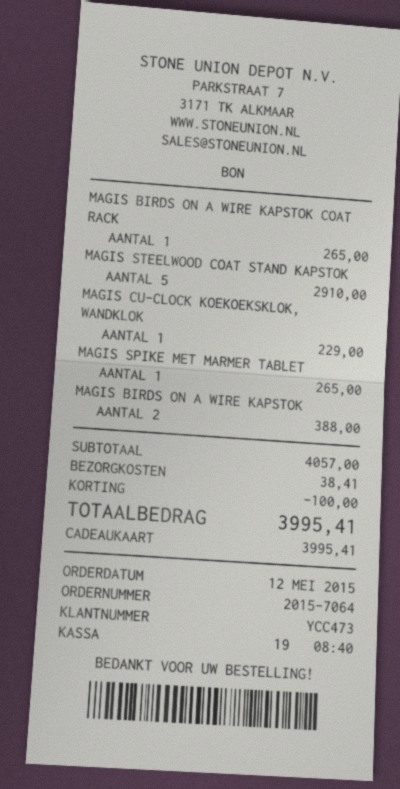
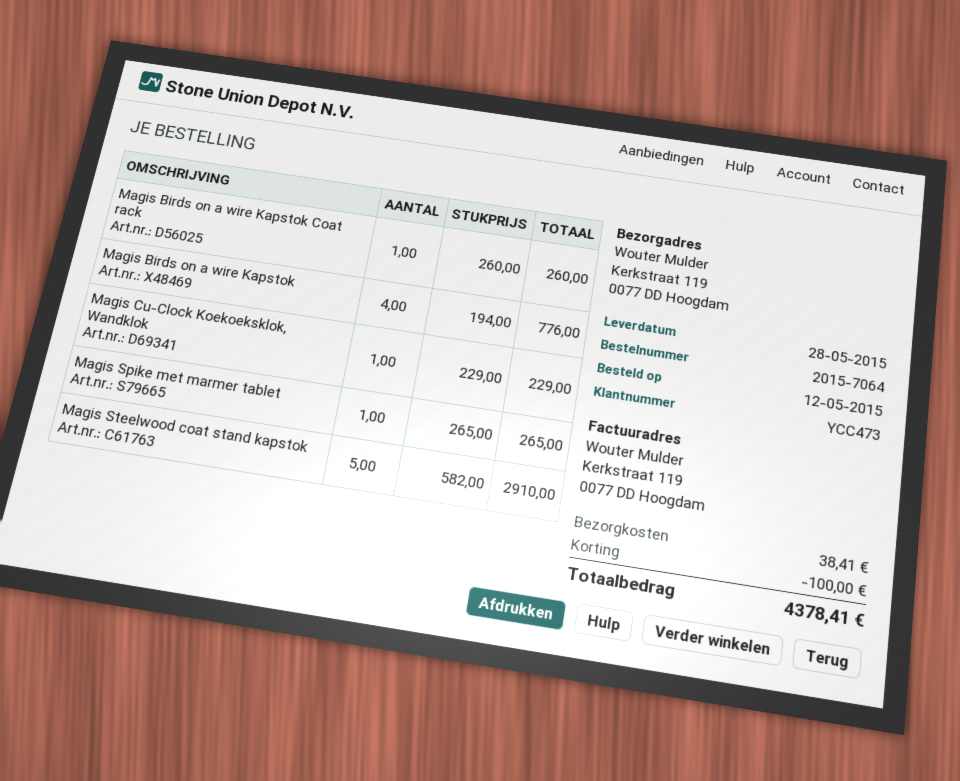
MAGIS BIRDS ON A WIRE KAPSTOK COAT RACK: 1 for 265.00 -> 1 for 260.00
MAGIS BIRDS ON A WIRE KAPSTOK: 2 for 388.00 -> 4 for 776.00
total: 3995.41 -> 4378.41

